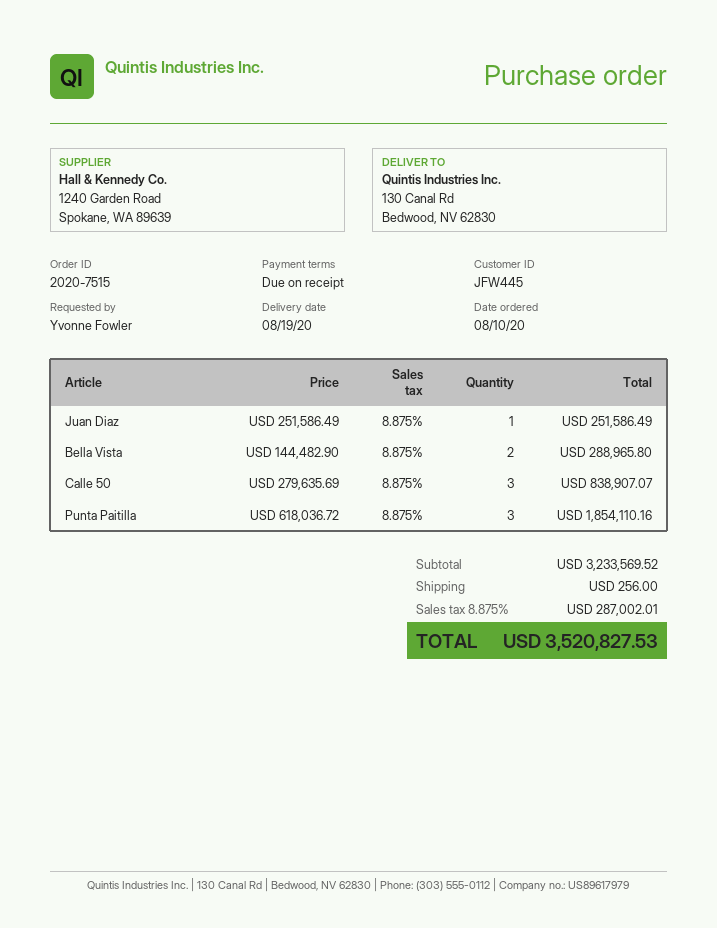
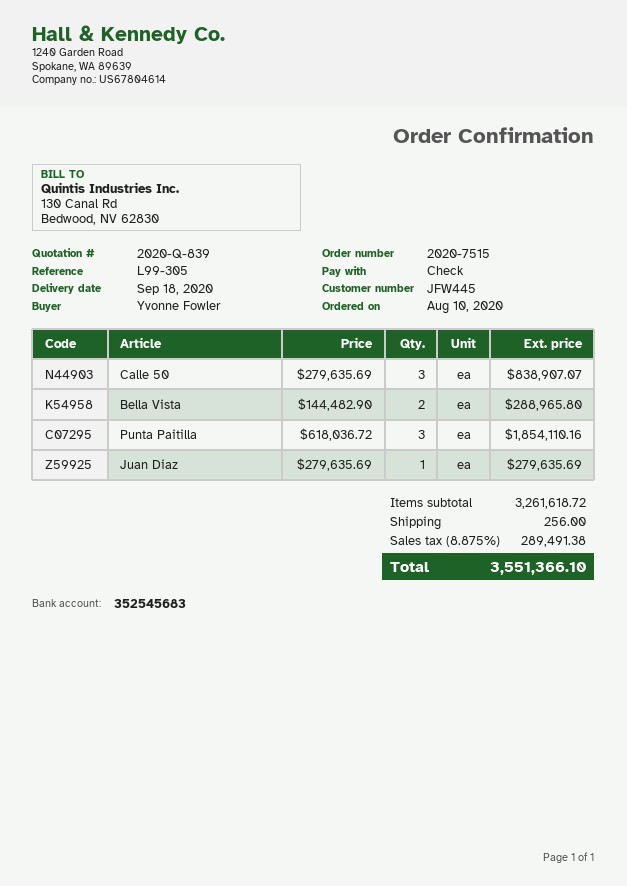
delivery date: 2020-08-19 -> 2020-09-18
Juan Diaz: 1 x 251586.49 = 251586.49 -> 1 x 279635.69 = 279635.69
subtotal: 3233569.52 -> 3261618.72
tax: 8.875% = 287002.01 -> 8.875% = 289491.38
total: 3520827.53 -> 3551366.10

